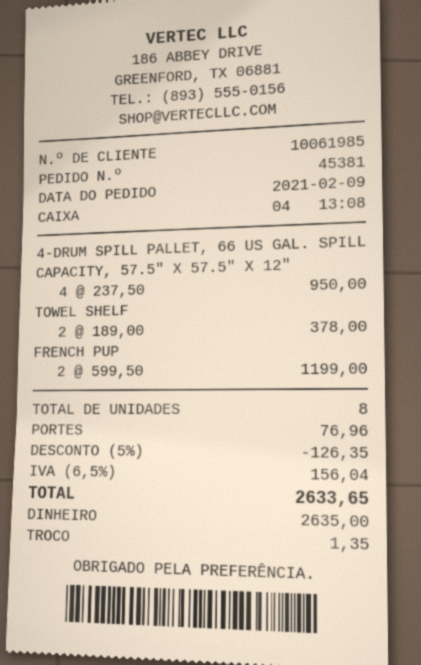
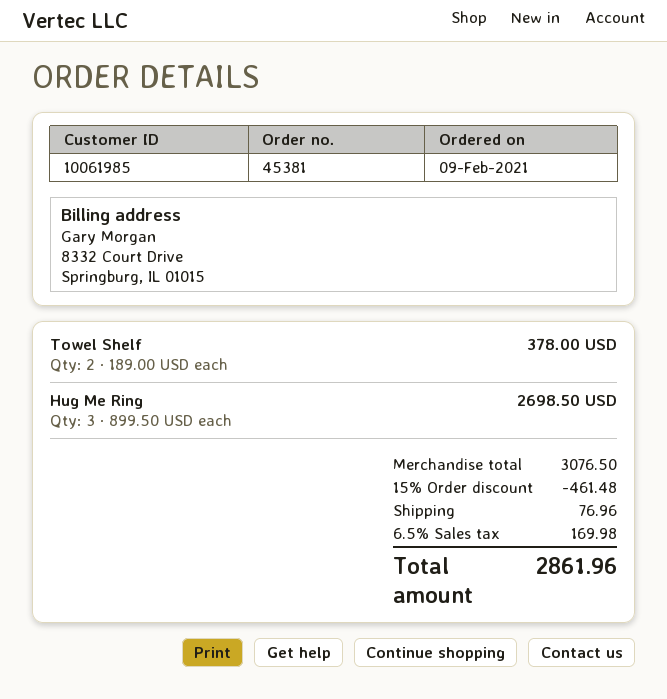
4-DRUM SPILL PALLET, 66 US GAL. SPILL CAPACITY, 57.5" X 57.5" X 12": 4 x 237.50 = 950.00 -> none
FRENCH PUP: 2 x 599.50 = 1199.00 -> none
Hug Me Ring: none -> 3 x 899.50 = 2698.50
discount: 5% = 126.35 -> 15% = 461.48
tax: 6.5% = 156.04 -> 6.5% = 169.98
total: 2633.65 -> 2861.96

